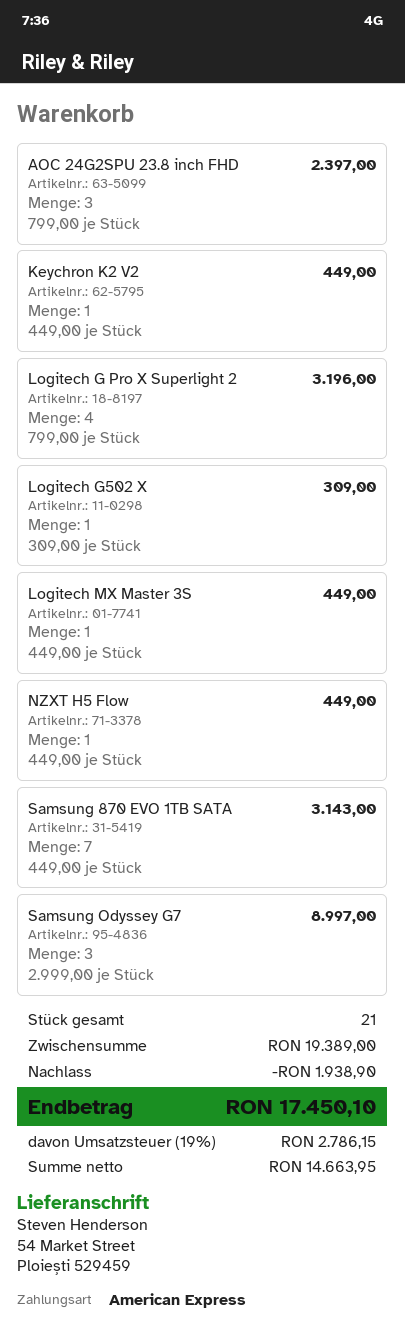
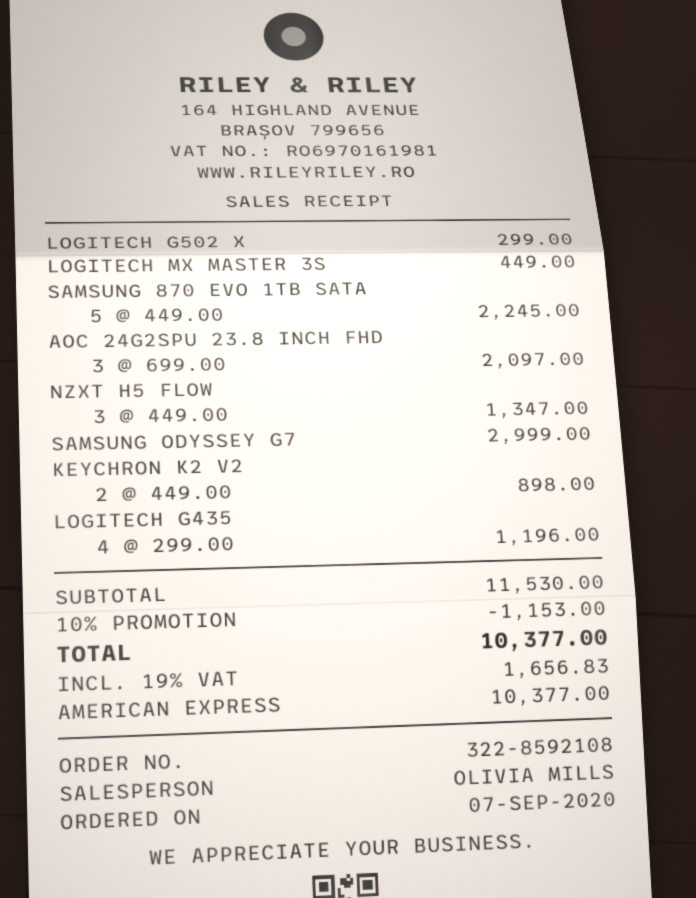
AOC 24G2SPU 23.8 inch FHD: 3 x 799.00 = 2397.00 -> 3 x 699.00 = 2097.00
Keychron K2 V2: 1 x 449.00 = 449.00 -> 2 x 449.00 = 898.00
Logitech G Pro X Superlight 2: 4 x 799.00 = 3196.00 -> none
Logitech G502 X: 1 x 309.00 = 309.00 -> 1 x 299.00 = 299.00
NZXT H5 Flow: 1 x 449.00 = 449.00 -> 3 x 449.00 = 1347.00
Samsung 870 EVO 1TB SATA: 7 x 449.00 = 3143.00 -> 5 x 449.00 = 2245.00
Samsung Odyssey G7: 3 x 2999.00 = 8997.00 -> 1 x 2999.00 = 2999.00
LOGITECH G435: none -> 4 x 299.00 = 1196.00
subtotal: 19389.00 -> 11530.00
discount: 1938.90 -> 1153.00
tax: 19% = 2786.15 -> 19% = 1656.83
total: 17450.10 -> 10377.00

